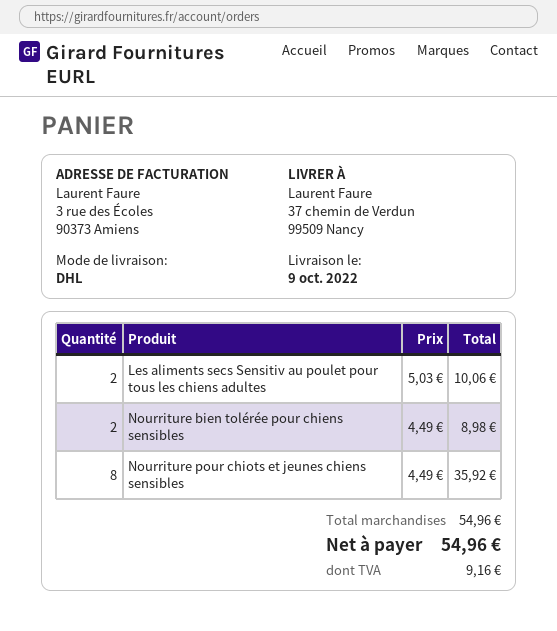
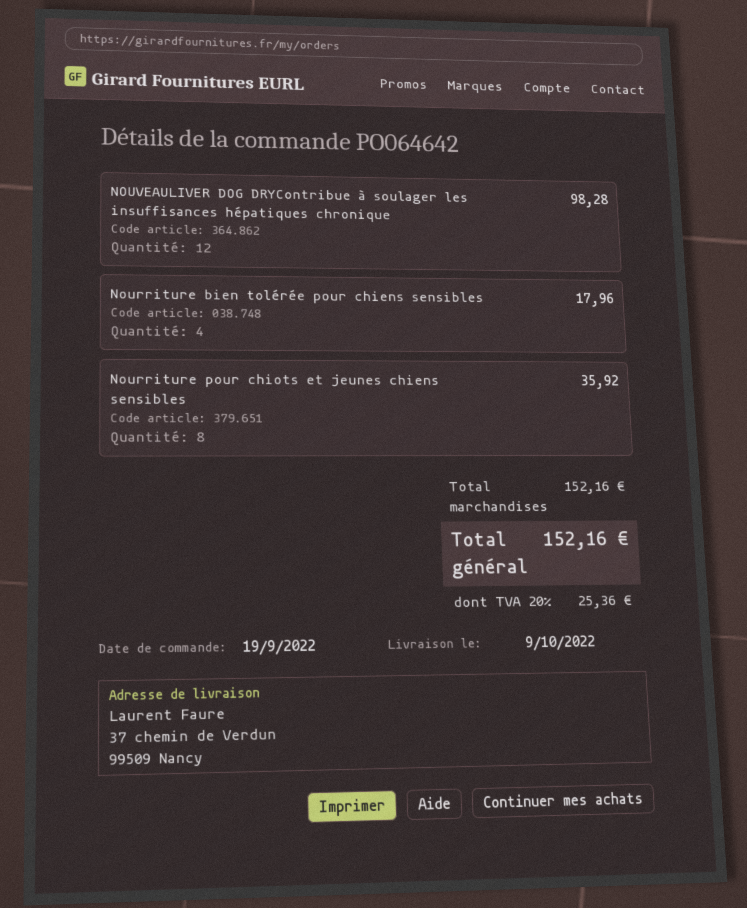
Les aliments secs Sensitiv au poulet pour tous les chiens adultes: 2 for 10.06 -> none
Nourriture bien tolérée pour chiens sensibles: 2 for 8.98 -> 4 for 17.96
NOUVEAULIVER DOG DRYContribue à soulager les insuffisances hépatiques chronique: none -> 12 for 98.28
subtotal: 54.96 -> 152.16
tax: 9.16 -> 25.36
total: 54.96 -> 152.16

